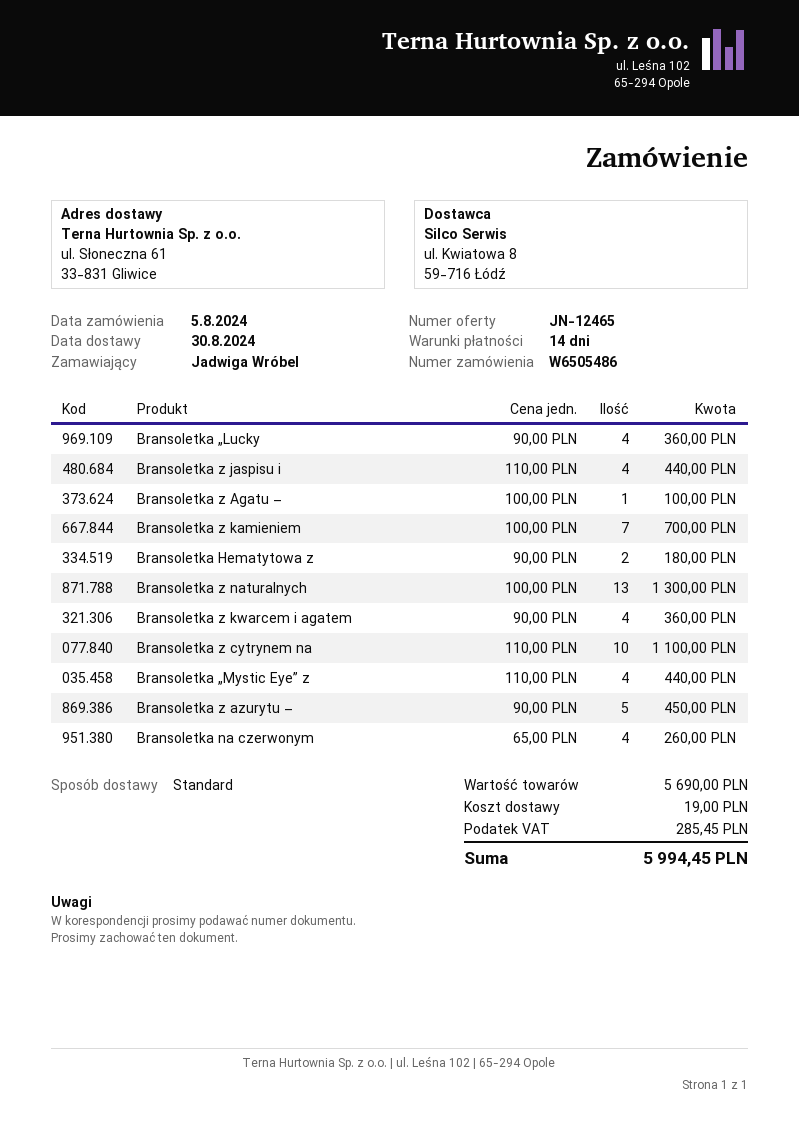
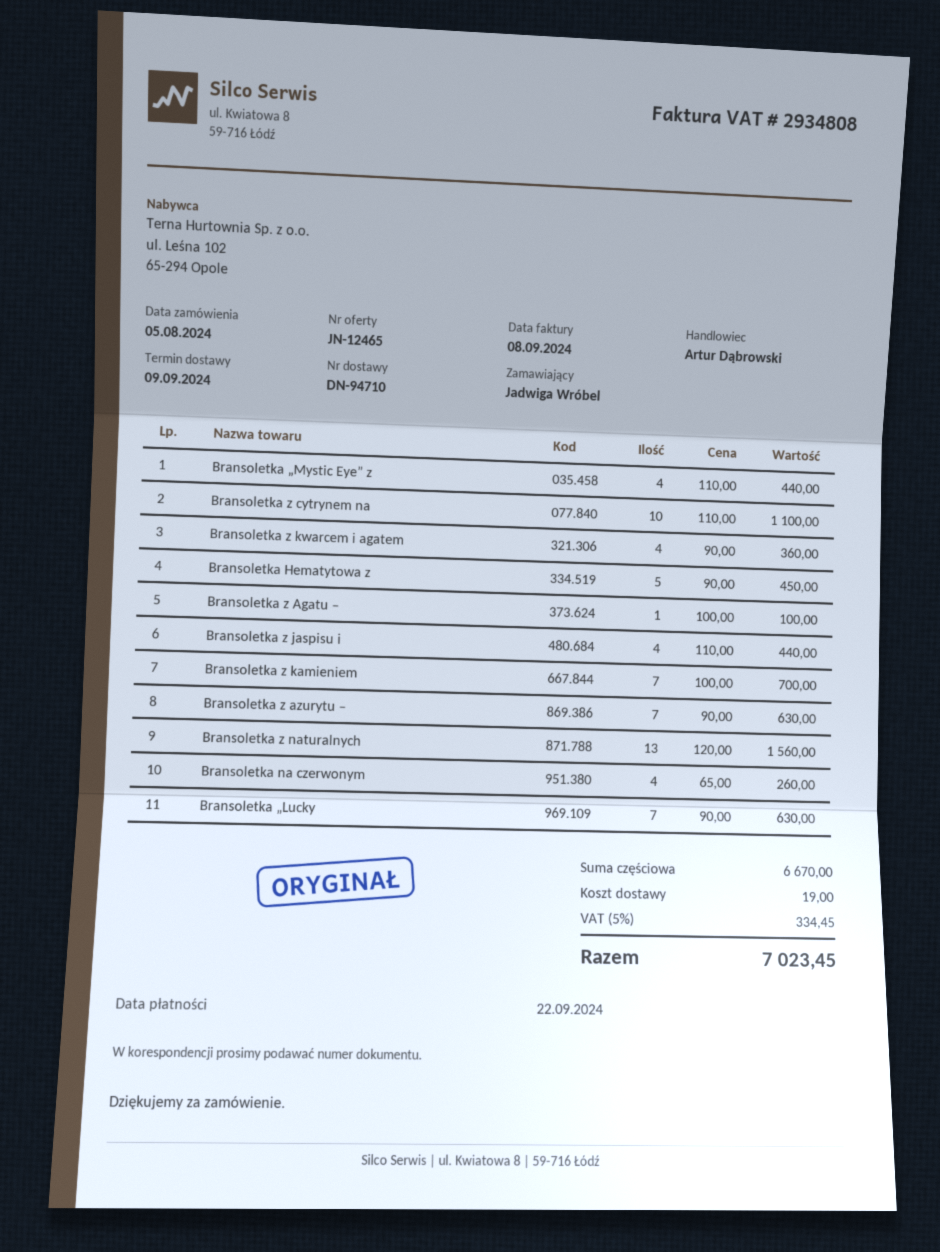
delivery date: 2024-08-30 -> 2024-09-09
Bransoletka „Lucky: 4 x 90.00 = 360.00 -> 7 x 90.00 = 630.00
Bransoletka Hematytowa z: 2 x 90.00 = 180.00 -> 5 x 90.00 = 450.00
Bransoletka z naturalnych: 13 x 100.00 = 1300.00 -> 13 x 120.00 = 1560.00
Bransoletka z azurytu –: 5 x 90.00 = 450.00 -> 7 x 90.00 = 630.00
subtotal: 5690.00 -> 6670.00
tax: 285.45 -> 334.45
total: 5994.45 -> 7023.45

